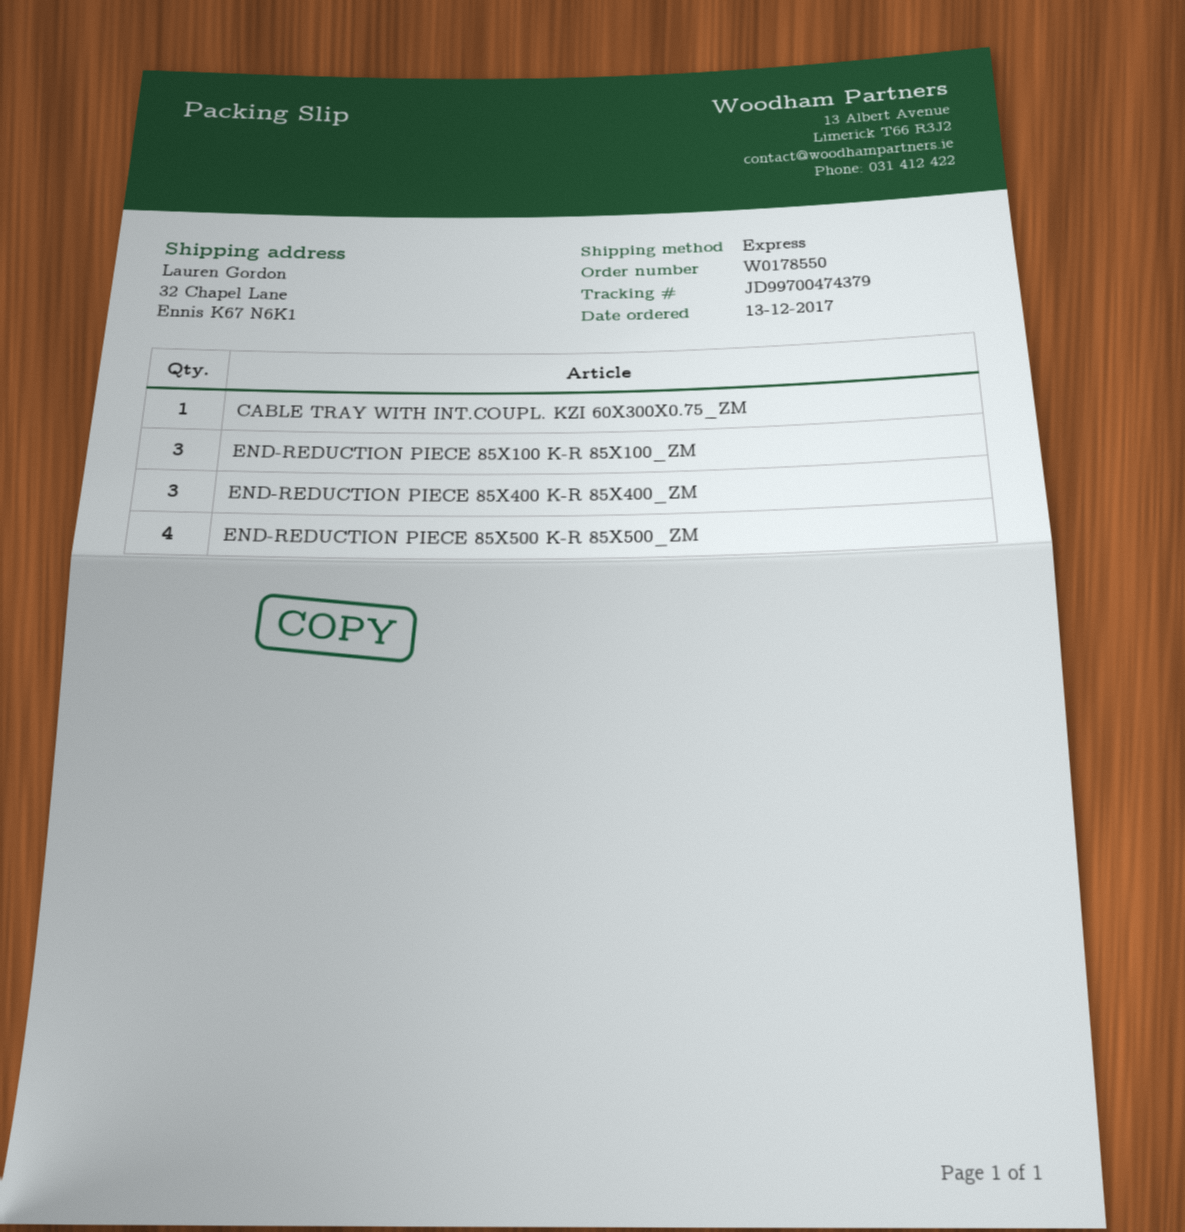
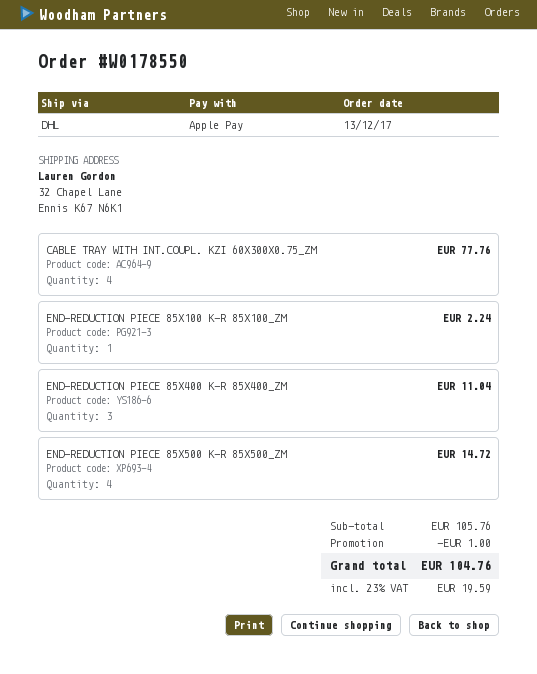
shipping method: express -> DHL
CABLE TRAY WITH INT.COUPL. KZI 60X300X0.75_ZM: 1 -> 4
END-REDUCTION PIECE 85X100 K-R 85X100_ZM: 3 -> 1

